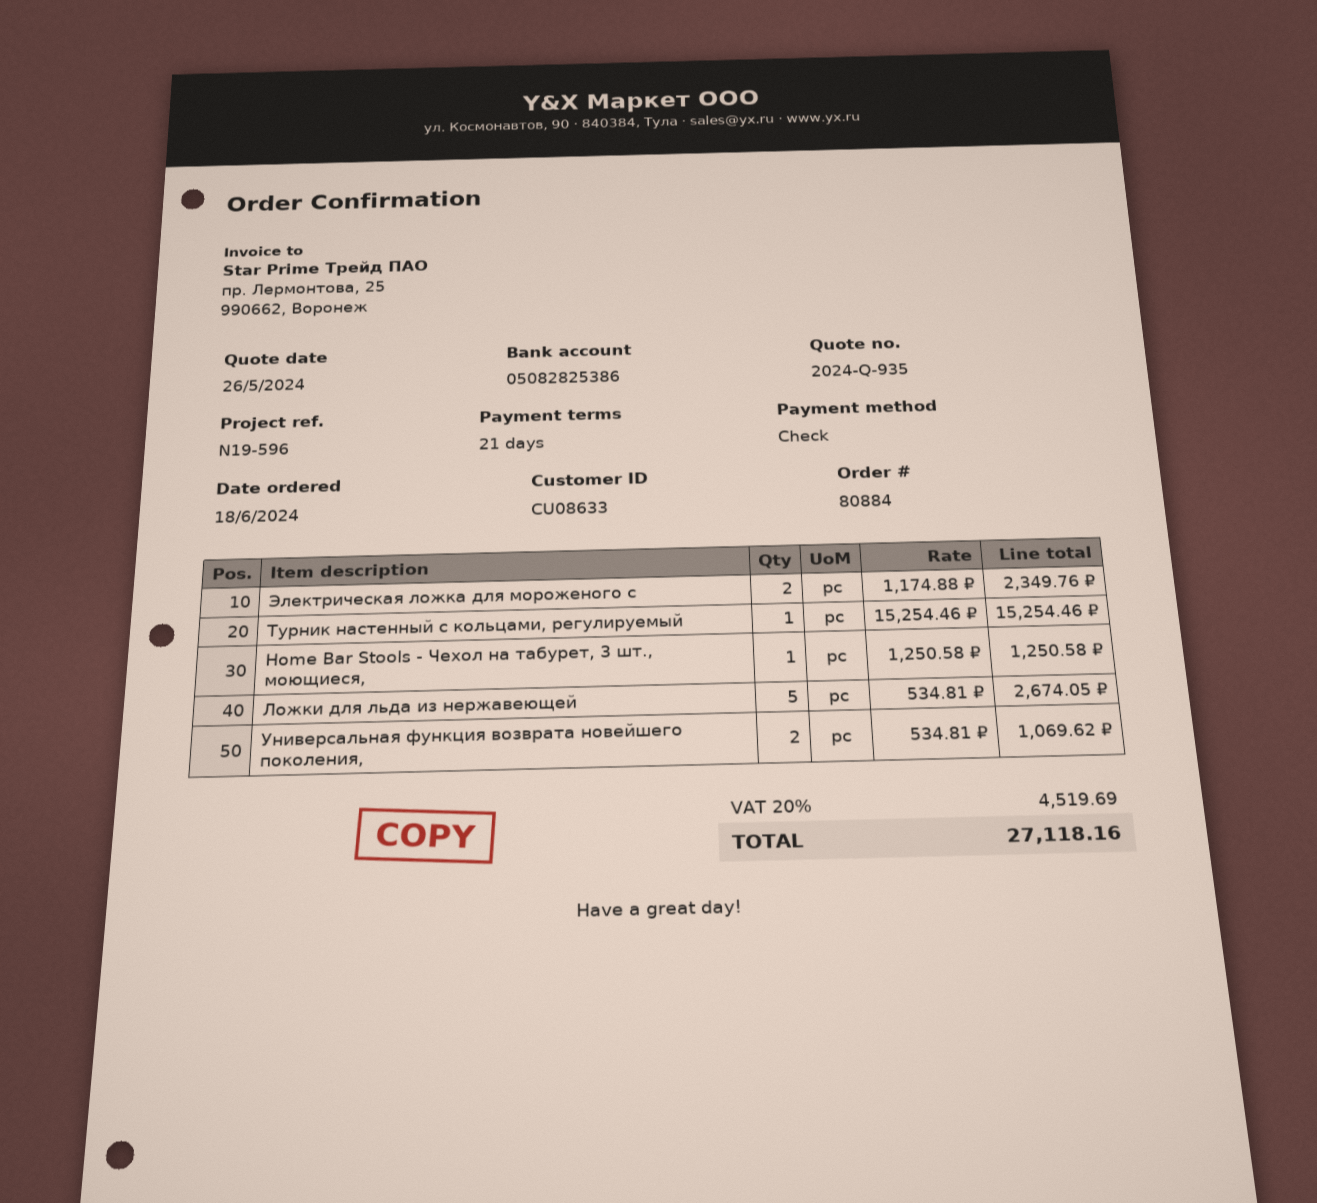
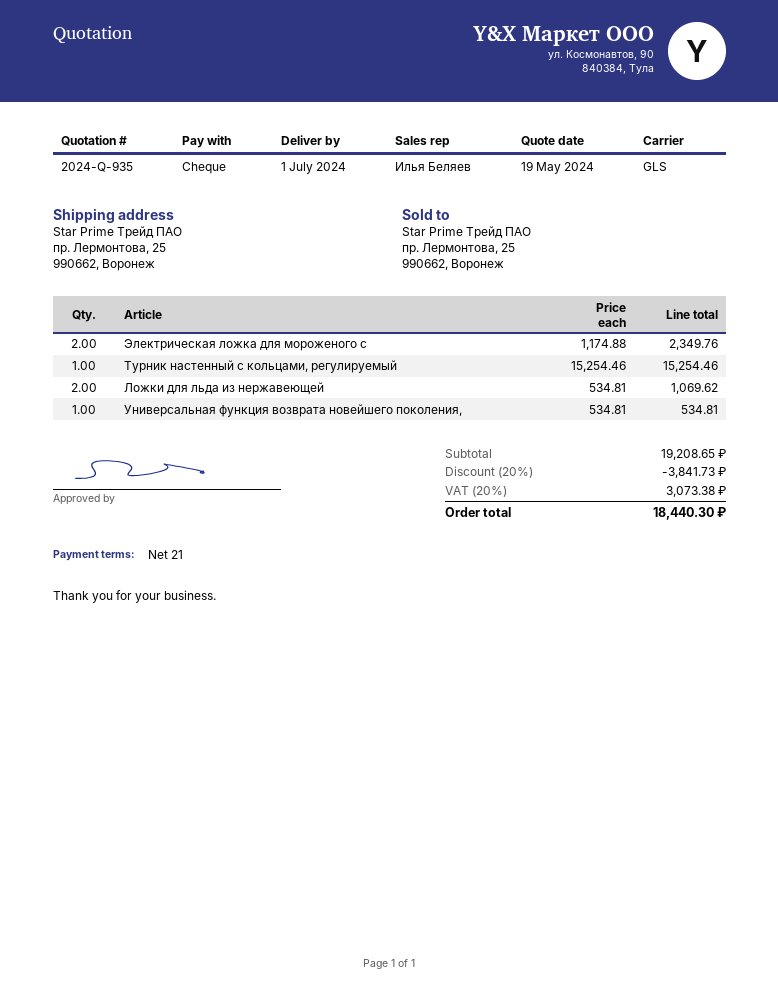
quote date: 2024-05-26 -> 2024-05-19
Home Bar Stools - Чехол на табурет, 3 шт., моющиеся,: 1 x 1250.58 = 1250.58 -> none
Ложки для льда из нержавеющей: 5 x 534.81 = 2674.05 -> 2 x 534.81 = 1069.62
Универсальная функция возврата новейшего поколения,: 2 x 534.81 = 1069.62 -> 1 x 534.81 = 534.81
discount: none -> 20% = 3841.73
tax: 20% = 4519.69 -> 20% = 3073.38
total: 27118.16 -> 18440.30

